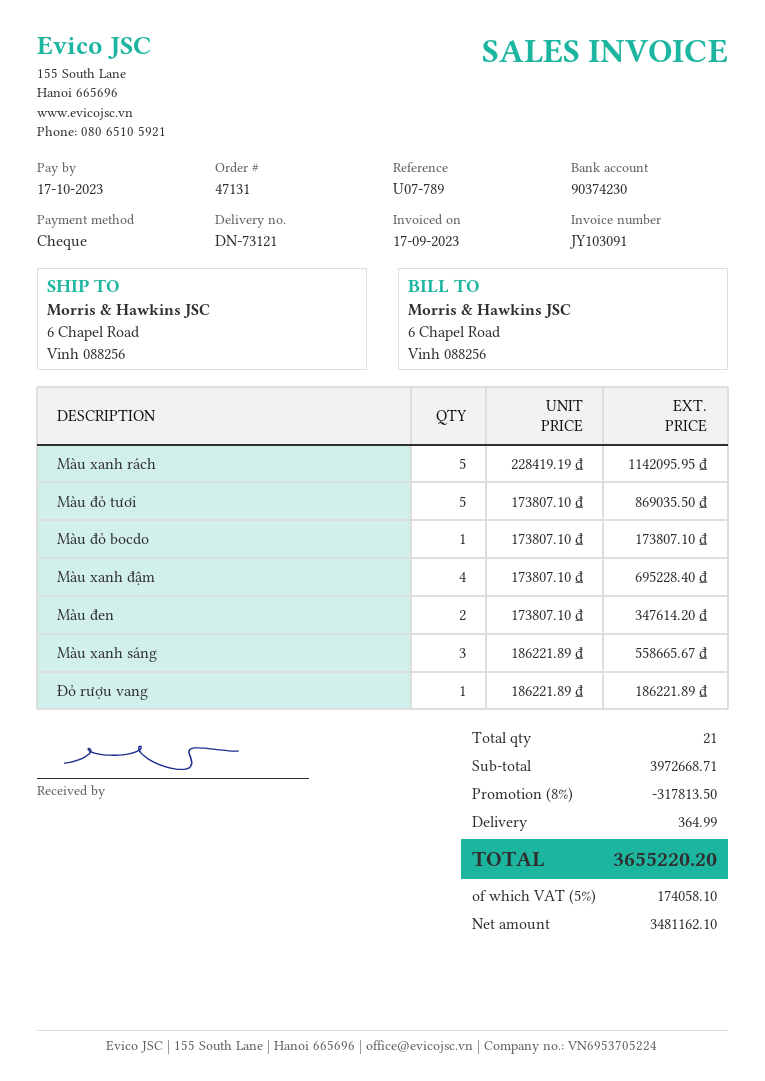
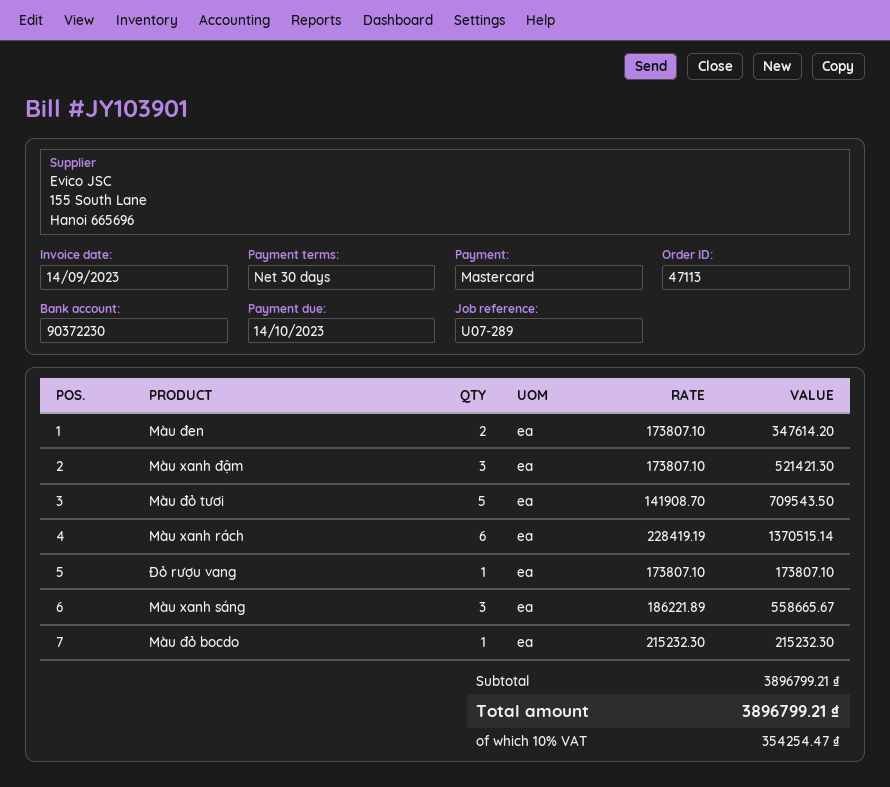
order number: 47131 -> 47113
invoice number: JY103091 -> JY103901
invoice date: 2023-09-17 -> 2023-09-14
due date: 2023-10-17 -> 2023-10-14
reference: U07-789 -> U07-289
payment method: cheque -> Mastercard
bank account: 90374230 -> 90372230
Màu xanh rách: 5 x 228419.19 = 1142095.95 -> 6 x 228419.19 = 1370515.14
Màu đỏ tươi: 5 x 173807.10 = 869035.50 -> 5 x 141908.70 = 709543.50
Màu đỏ bocdo: 1 x 173807.10 = 173807.10 -> 1 x 215232.30 = 215232.30
Màu xanh đậm: 4 x 173807.10 = 695228.40 -> 3 x 173807.10 = 521421.30
Đỏ rượu vang: 1 x 186221.89 = 186221.89 -> 1 x 173807.10 = 173807.10
subtotal: 3972668.71 -> 3896799.21
discount: 8% = 317813.50 -> none
shipping: 364.99 -> none
tax: 5% = 174058.10 -> 10% = 354254.47
total: 3655220.20 -> 3896799.21

